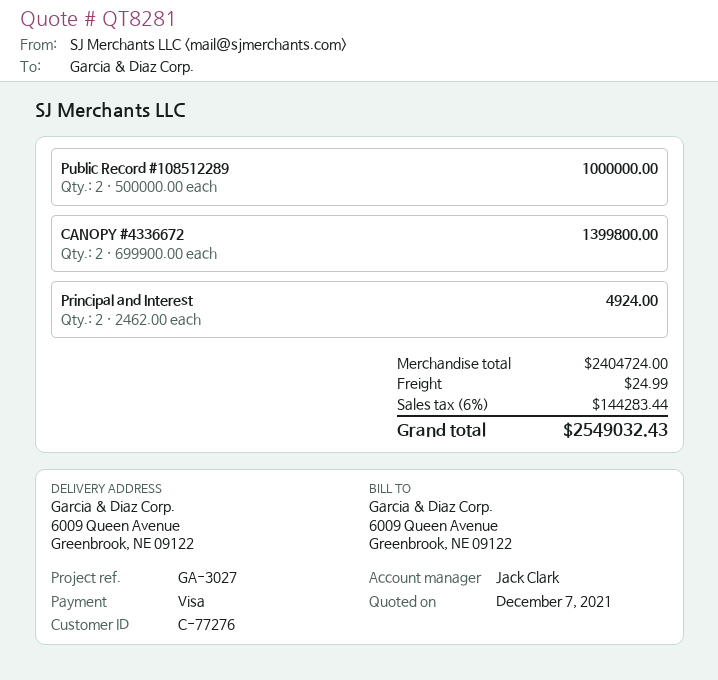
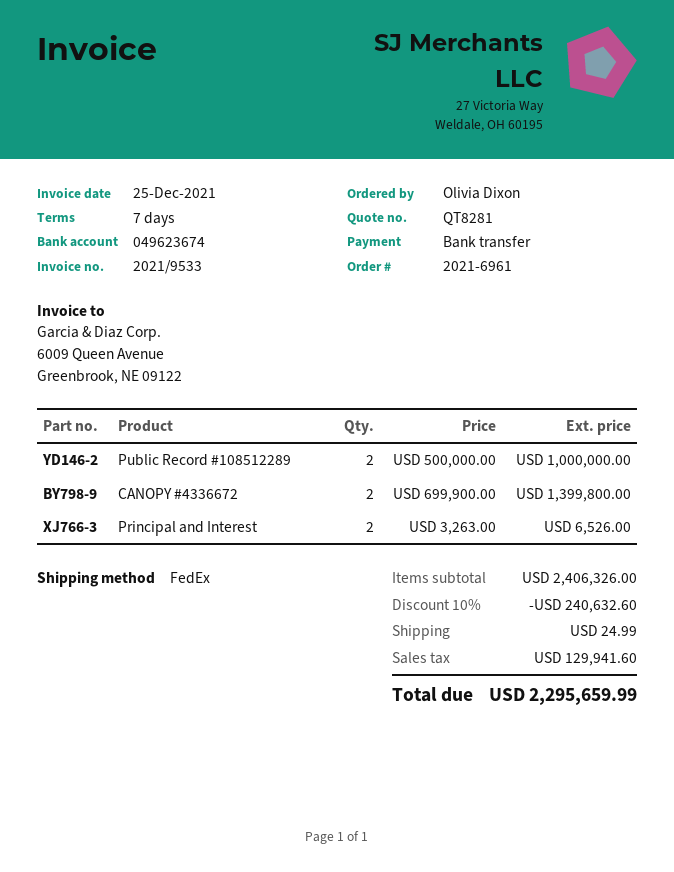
payment method: Visa -> bank transfer
Principal and Interest: 2 x 2462.00 = 4924.00 -> 2 x 3263.00 = 6526.00
subtotal: 2404724.00 -> 2406326.00
discount: none -> 10% = 240632.60
tax: 144283.44 -> 129941.60
total: 2549032.43 -> 2295659.99

